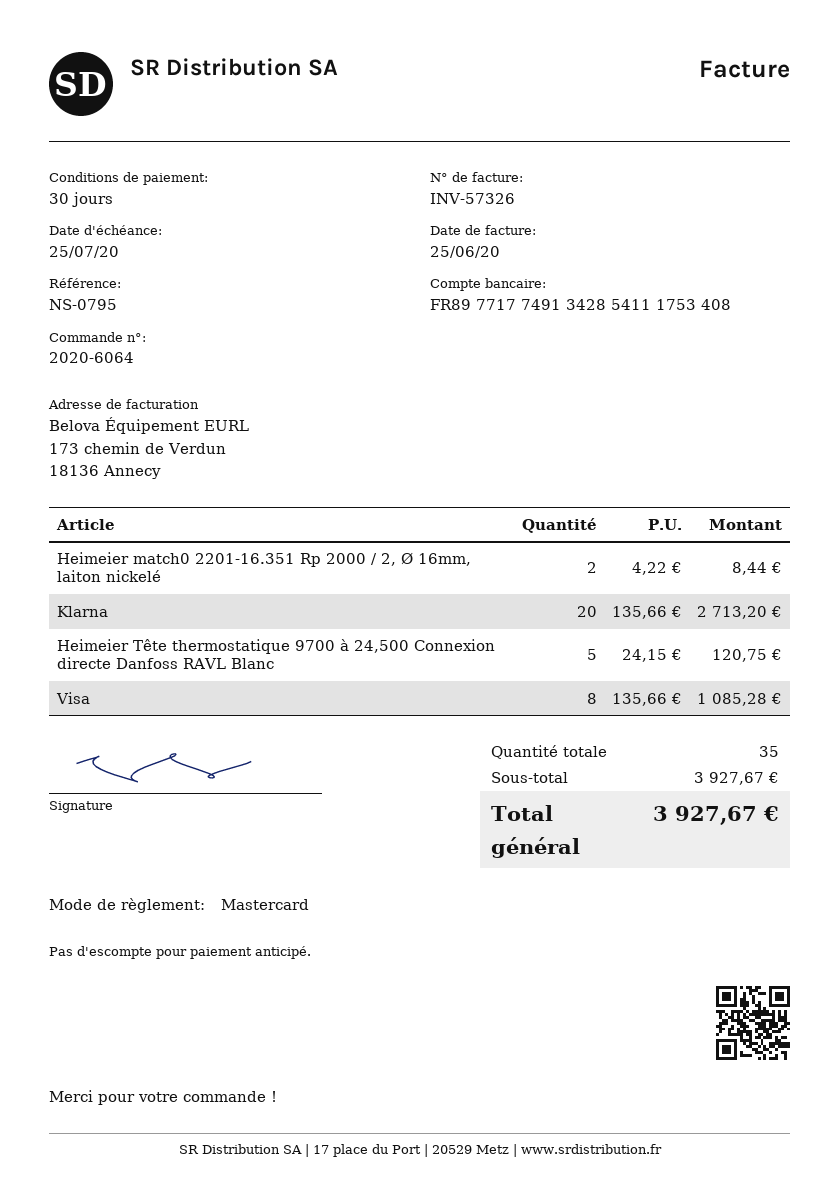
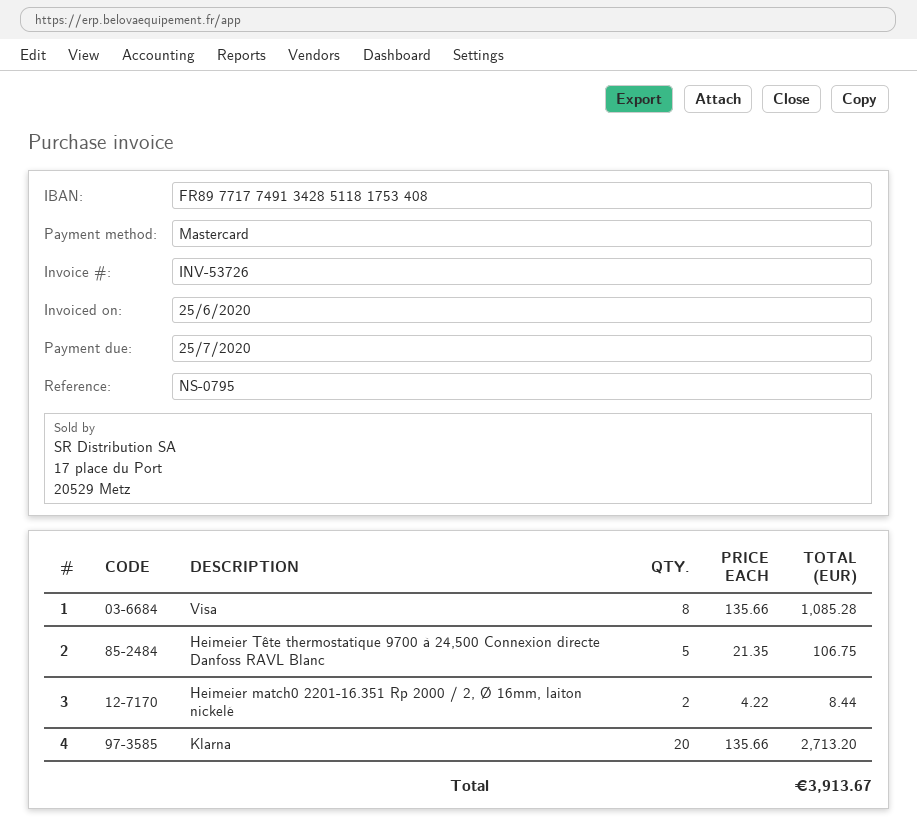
invoice number: INV-57326 -> INV-53726
bank account: FR8977177491342854111753408 -> FR8977177491342851181753408
Heimeier Tête thermostatique 9700 à 24,500 Connexion directe Danfoss RAVL Blanc: 5 x 24.15 = 120.75 -> 5 x 21.35 = 106.75
total: 3927.67 -> 3913.67

